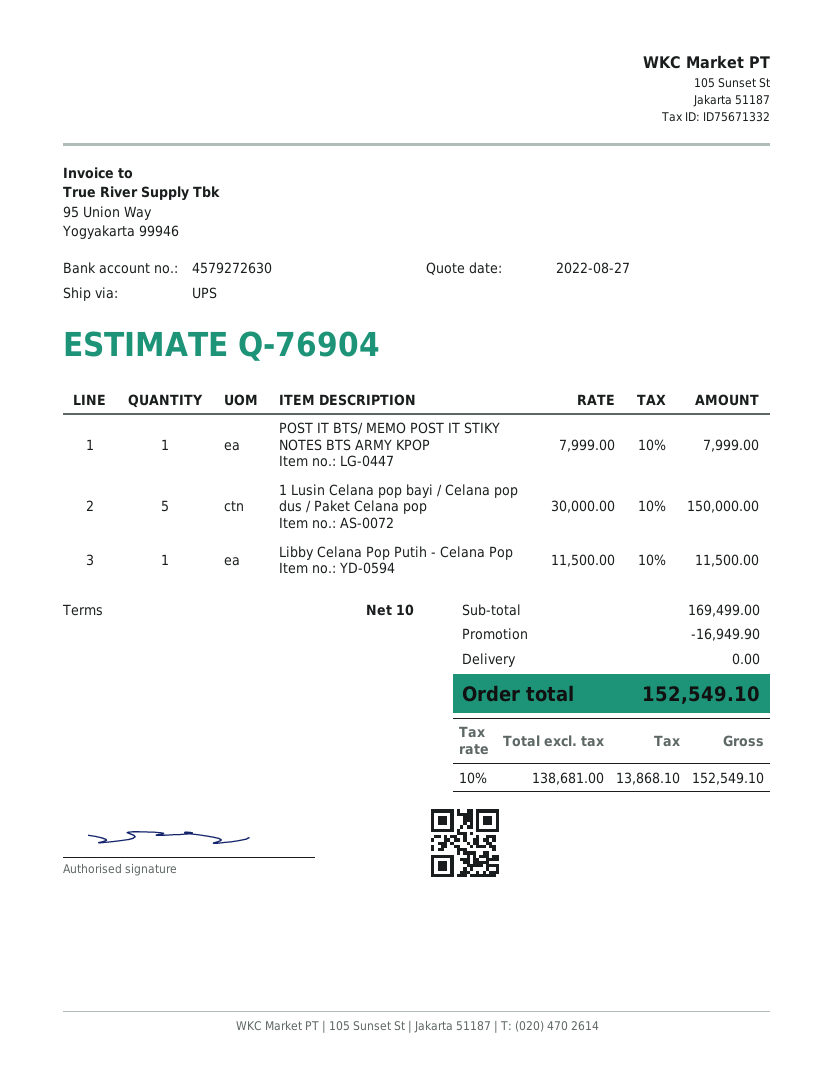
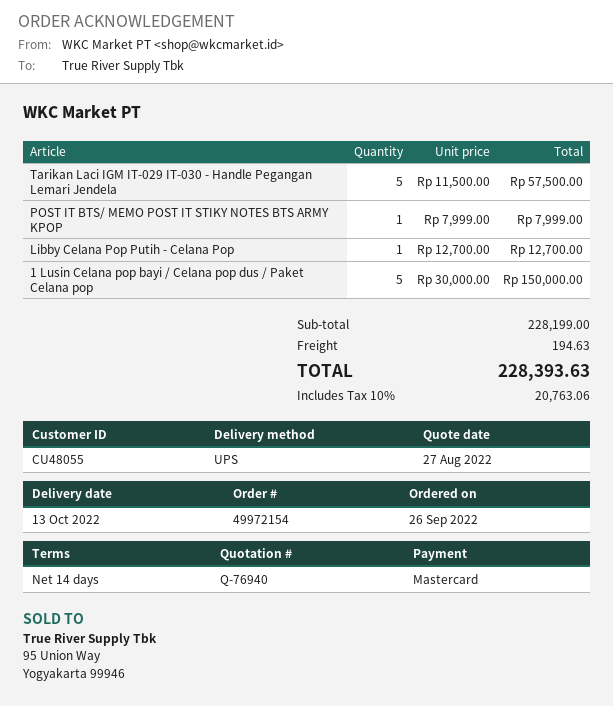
quote number: Q-76904 -> Q-76940
payment terms: 10 days -> 14 days
Libby Celana Pop Putih - Celana Pop: 1 x 11500.00 = 11500.00 -> 1 x 12700.00 = 12700.00
Tarikan Laci IGM IT-029 IT-030 - Handle Pegangan Lemari Jendela: none -> 5 x 11500.00 = 57500.00
subtotal: 169499.00 -> 228199.00
discount: 16949.90 -> none
shipping: 0.00 -> 194.63
tax: 10% = 13868.10 -> 10% = 20763.06
total: 152549.10 -> 228393.63

